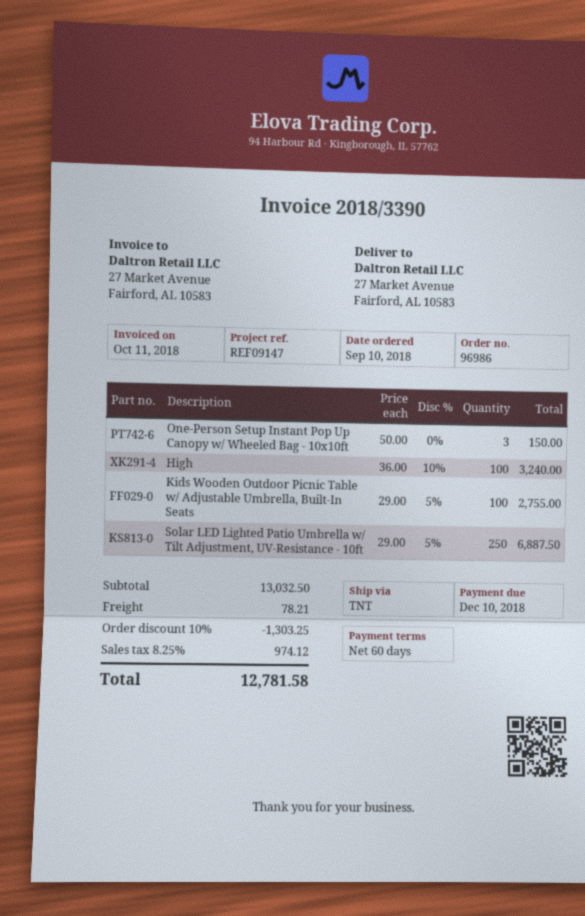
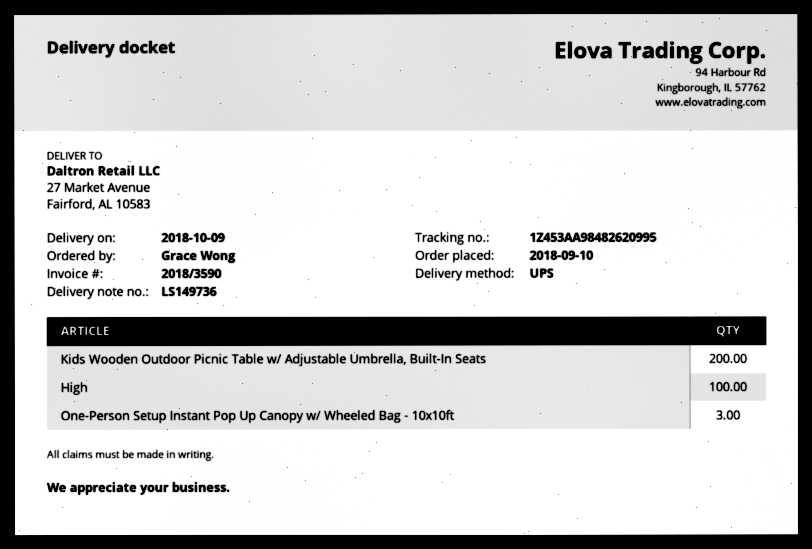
invoice number: 2018/3390 -> 2018/3590
shipping method: TNT -> UPS
Kids Wooden Outdoor Picnic Table w/ Adjustable Umbrella, Built-In Seats: 100 -> 200
Solar LED Lighted Patio Umbrella w/ Tilt Adjustment, UV-Resistance - 10ft: 250 -> none

